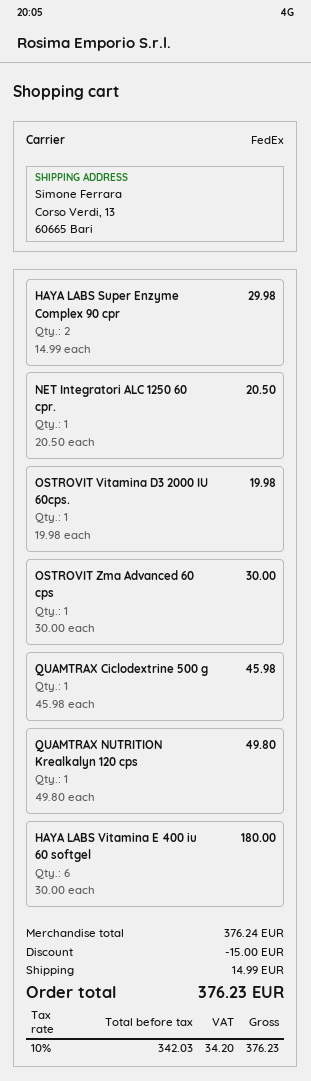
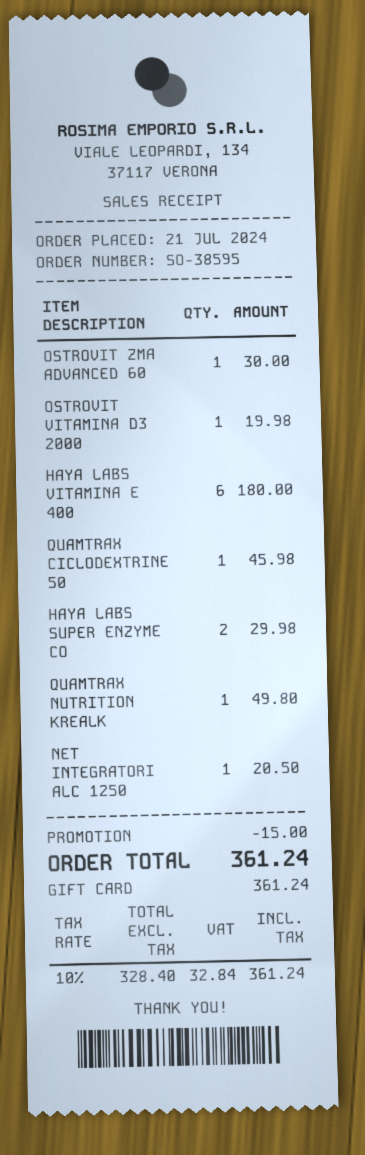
shipping: 14.99 -> none
net: 342.03 -> 328.40
tax: 10% = 34.20 -> 10% = 32.84
total: 376.23 -> 361.24

